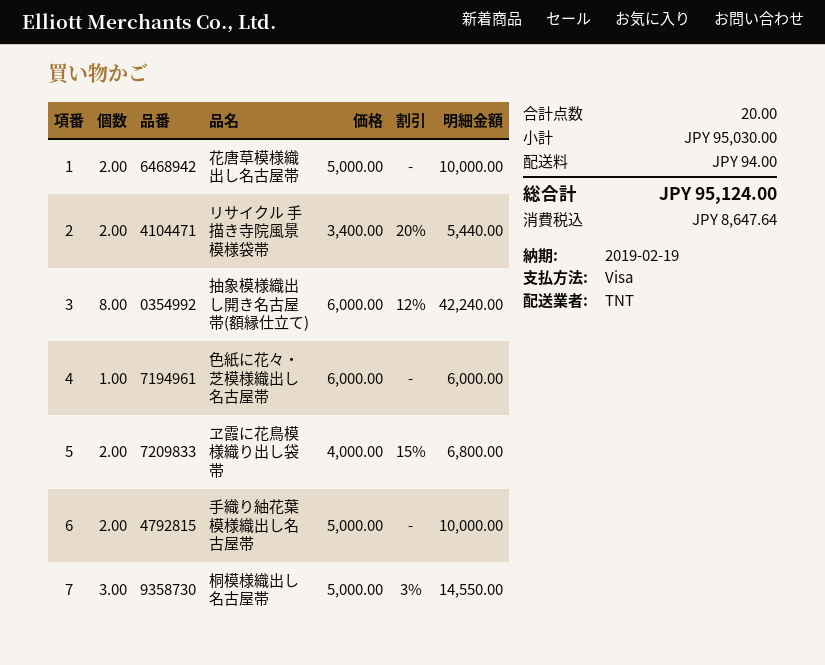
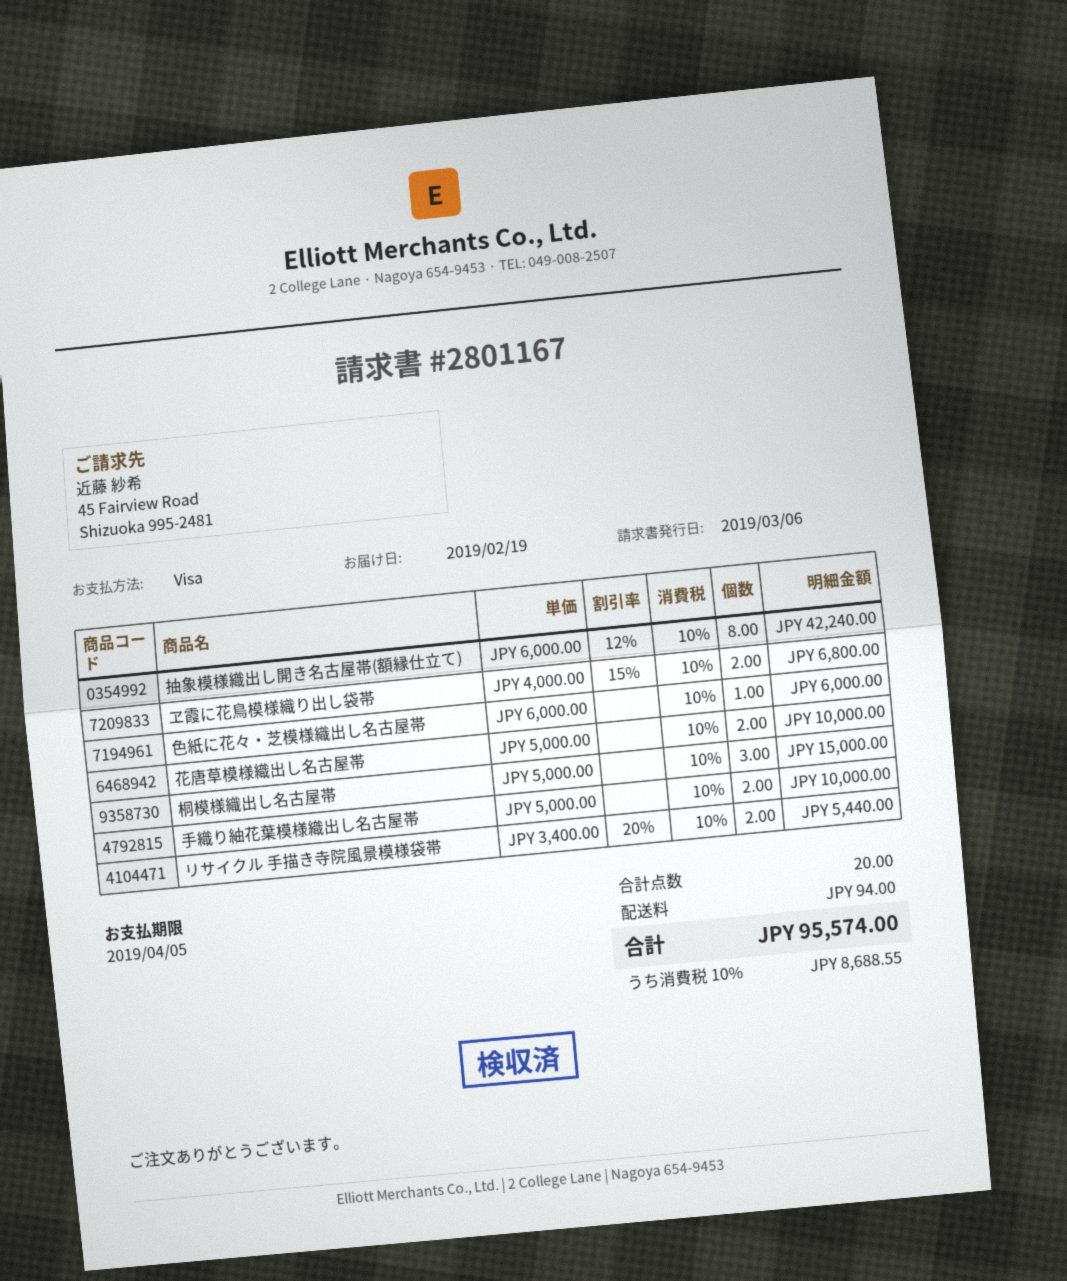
桐模様織出し名古屋帯: 3 x 5000.00 - 3% = 14550.00 -> 3 x 5000.00 = 15000.00
tax: 8647.64 -> 8688.55
total: 95124.00 -> 95574.00

